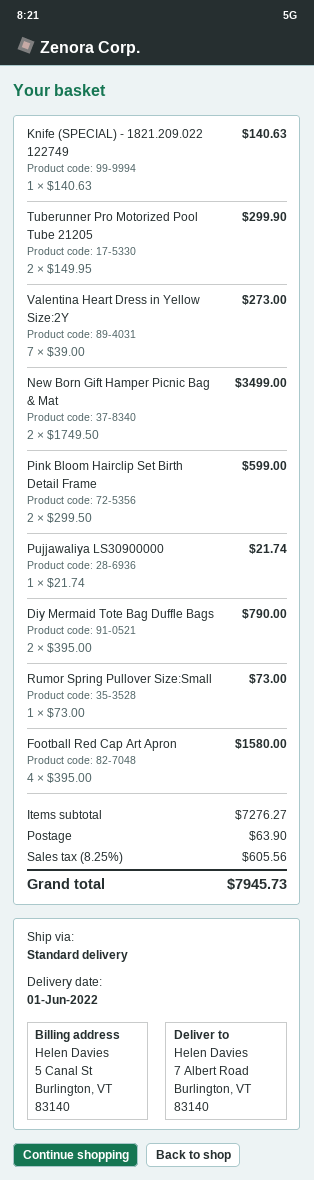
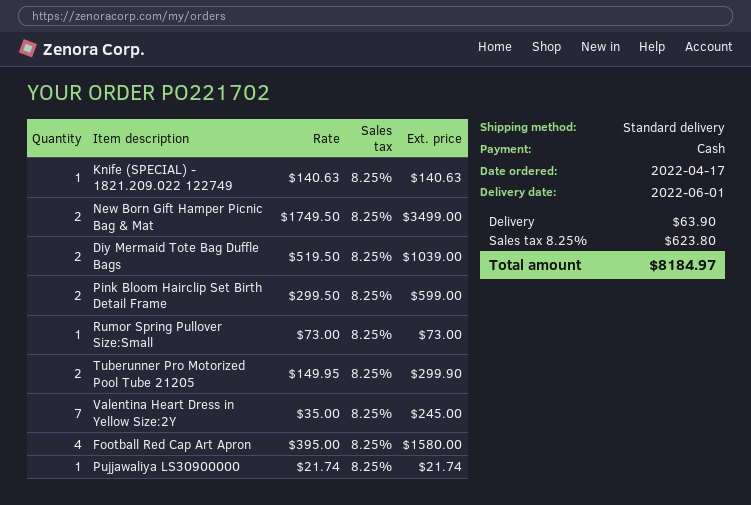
Valentina Heart Dress in Yellow Size:2Y: 7 x 39.00 = 273.00 -> 7 x 35.00 = 245.00
Diy Mermaid Tote Bag Duffle Bags: 2 x 395.00 = 790.00 -> 2 x 519.50 = 1039.00
tax: 8.25% = 605.56 -> 8.25% = 623.80
total: 7945.73 -> 8184.97

